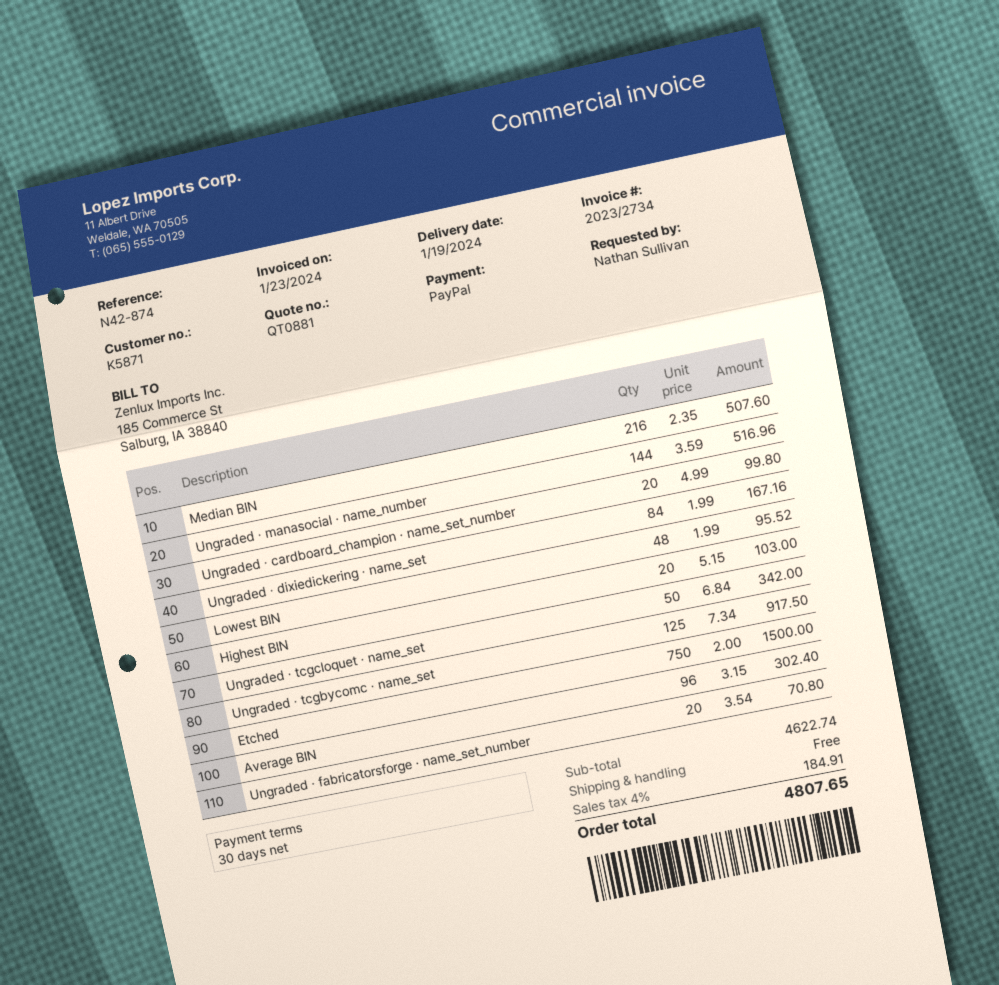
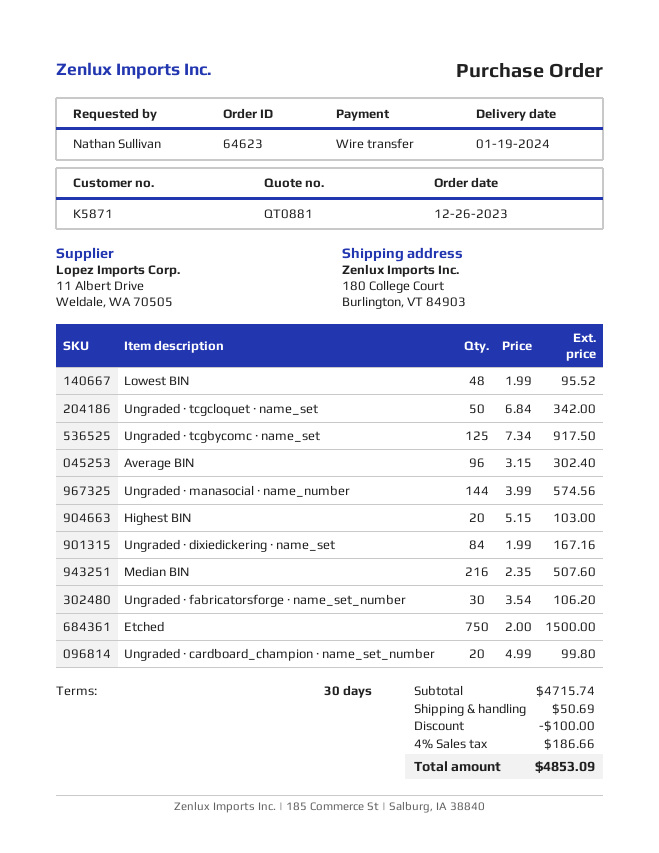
payment method: PayPal -> bank transfer
Ungraded · manasocial · name_number: 144 x 3.59 = 516.96 -> 144 x 3.99 = 574.56
Ungraded · fabricatorsforge · name_set_number: 20 x 3.54 = 70.80 -> 30 x 3.54 = 106.20
subtotal: 4622.74 -> 4715.74
discount: none -> 100.00
shipping: 0.00 -> 50.69
tax: 4% = 184.91 -> 4% = 186.66
total: 4807.65 -> 4853.09

